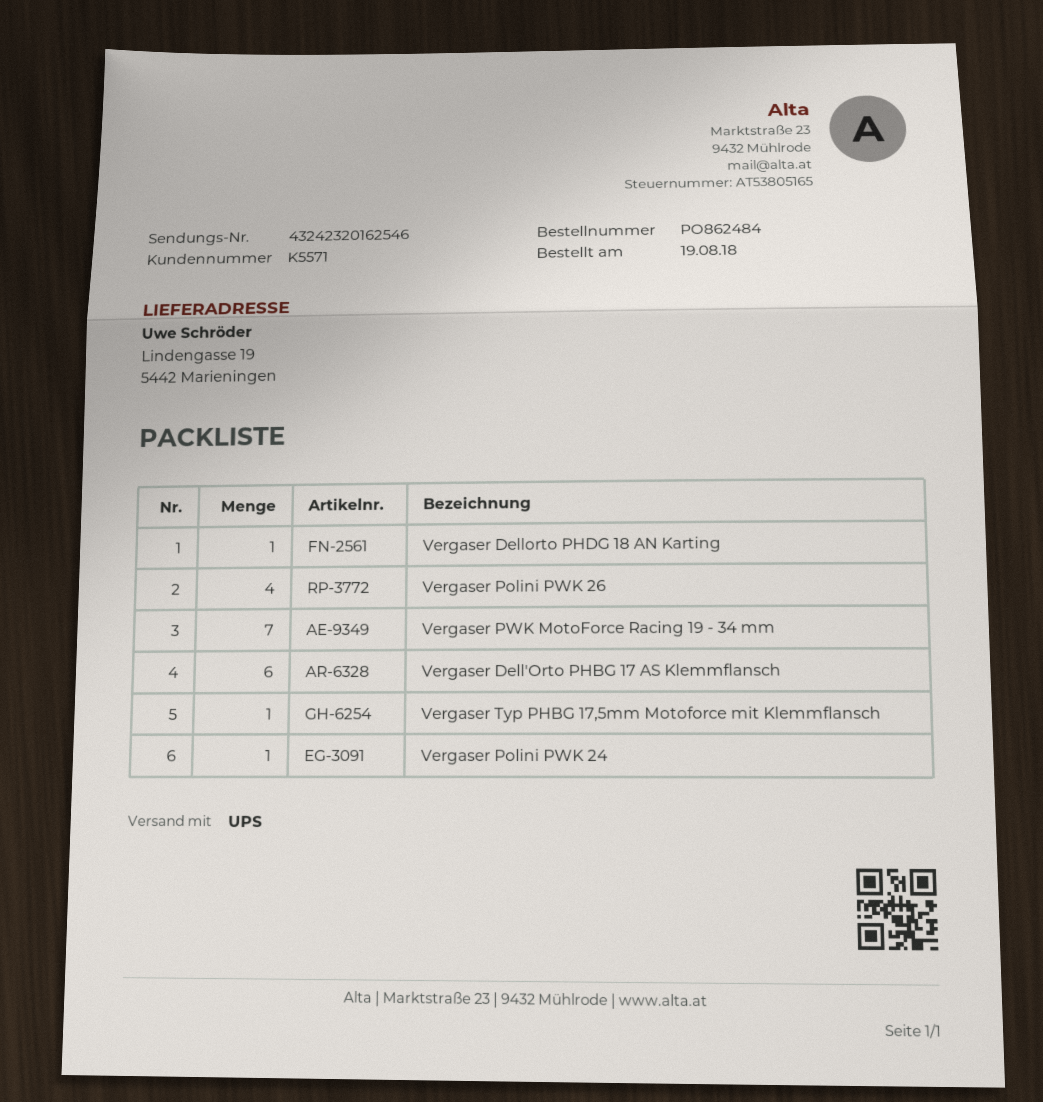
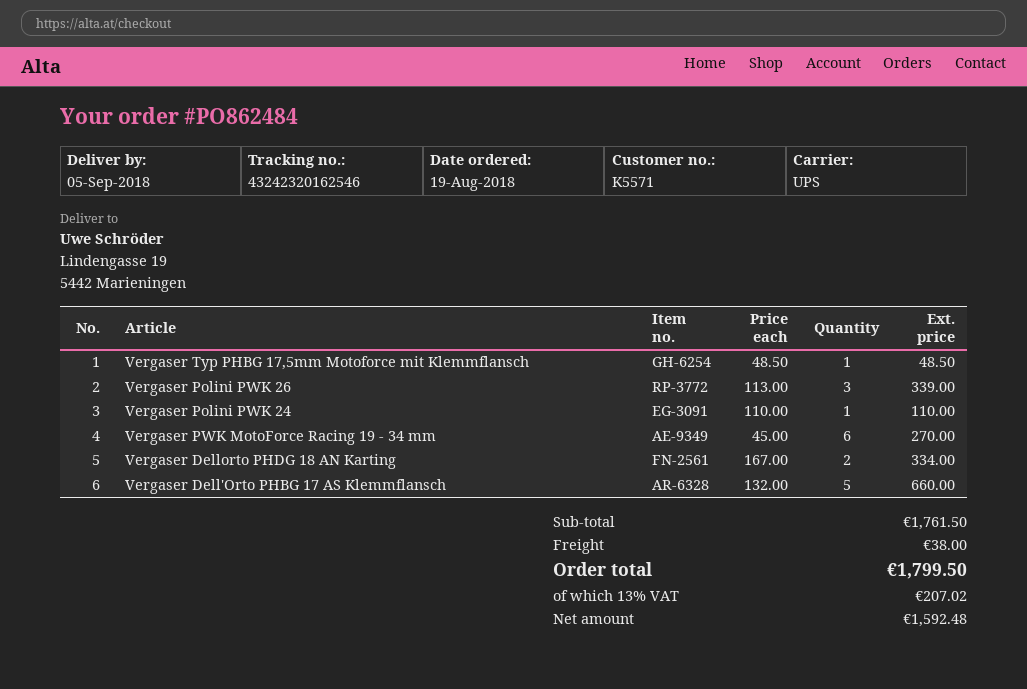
Vergaser Dellorto PHDG 18 AN Karting: 1 -> 2
Vergaser Polini PWK 26: 4 -> 3
Vergaser PWK MotoForce Racing 19 - 34 mm: 7 -> 6
Vergaser Dell'Orto PHBG 17 AS Klemmflansch: 6 -> 5

